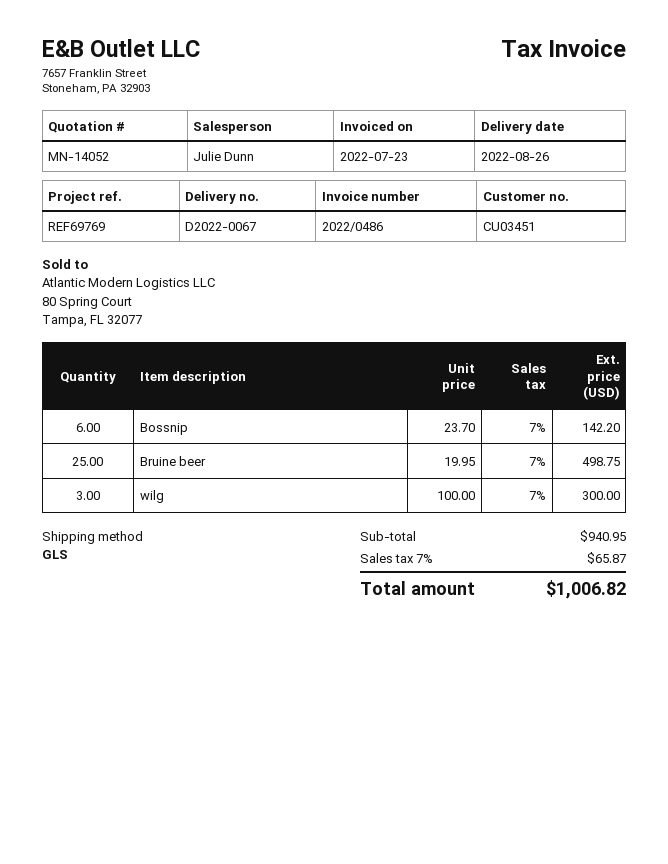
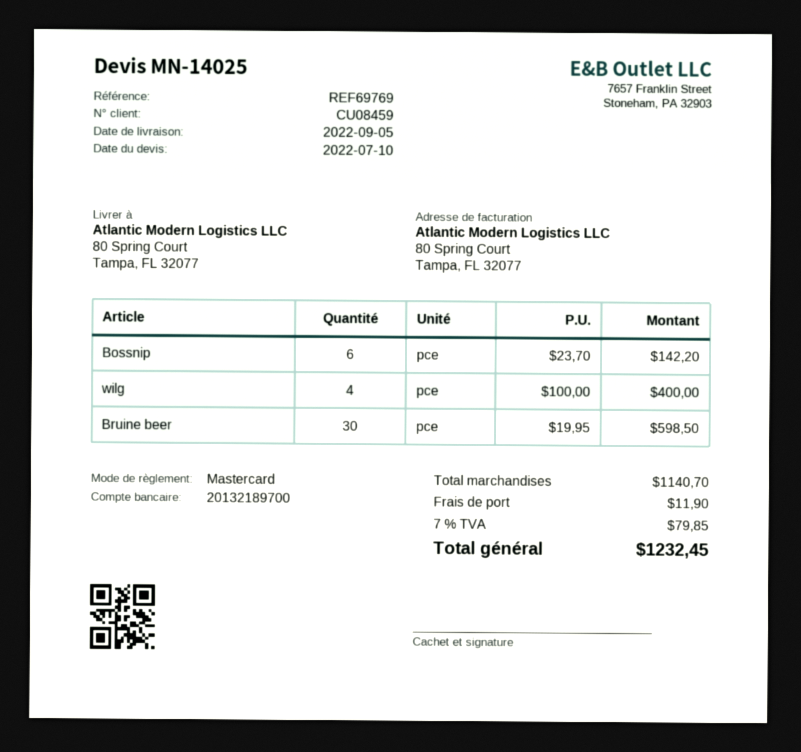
quote number: MN-14052 -> MN-14025
delivery date: 2022-08-26 -> 2022-09-05
customer number: CU03451 -> CU08459
Bruine beer: 25 x 19.95 = 498.75 -> 30 x 19.95 = 598.50
wilg: 3 x 100.00 = 300.00 -> 4 x 100.00 = 400.00
subtotal: 940.95 -> 1140.70
shipping: none -> 11.90
tax: 7% = 65.87 -> 7% = 79.85
total: 1006.82 -> 1232.45

